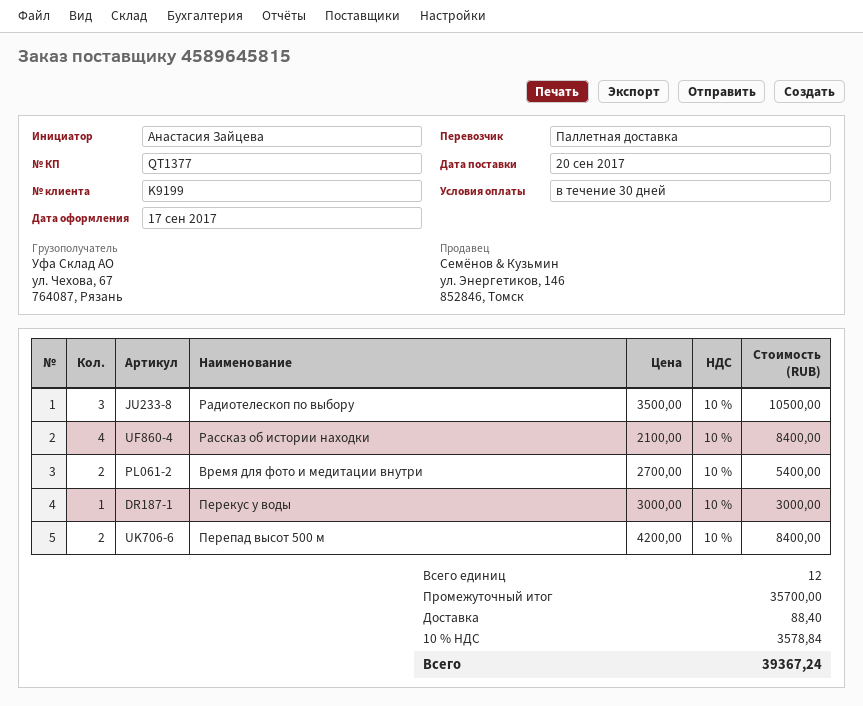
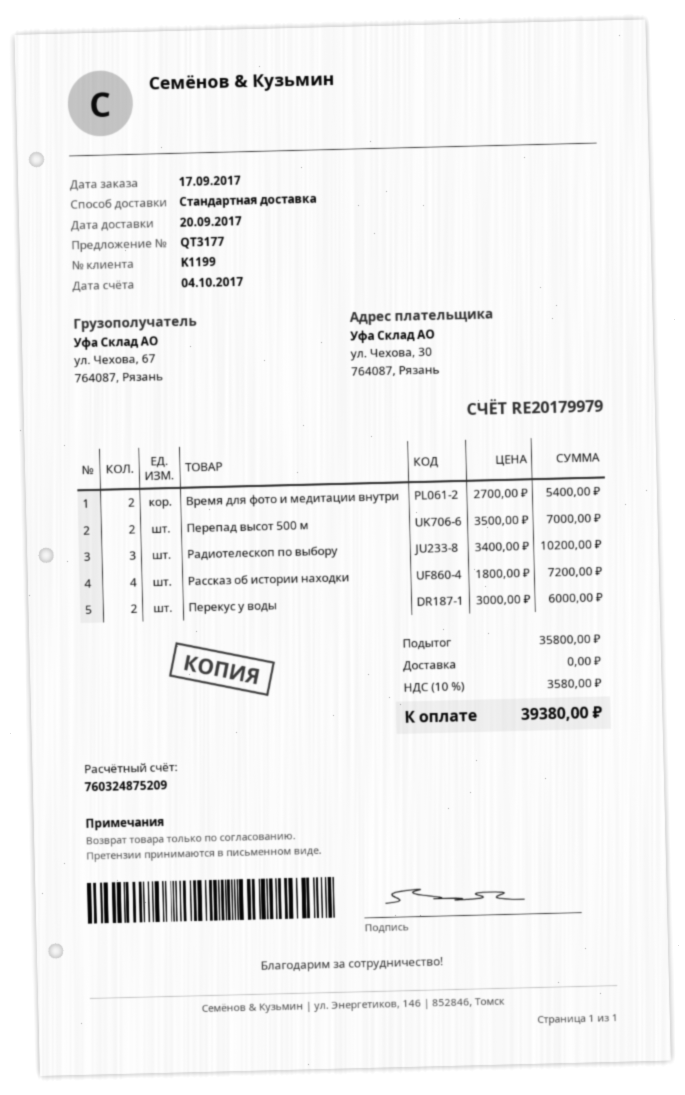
quote number: QT1377 -> QT3177
customer number: K9199 -> K1199
shipping method: pallet freight -> standard
Радиотелескоп по выбору: 3 x 3500.00 = 10500.00 -> 3 x 3400.00 = 10200.00
Рассказ об истории находки: 4 x 2100.00 = 8400.00 -> 4 x 1800.00 = 7200.00
Перекус у воды: 1 x 3000.00 = 3000.00 -> 2 x 3000.00 = 6000.00
Перепад высот 500 м: 2 x 4200.00 = 8400.00 -> 2 x 3500.00 = 7000.00
subtotal: 35700.00 -> 35800.00
shipping: 88.40 -> 0.00
tax: 10% = 3578.84 -> 10% = 3580.00
total: 39367.24 -> 39380.00

